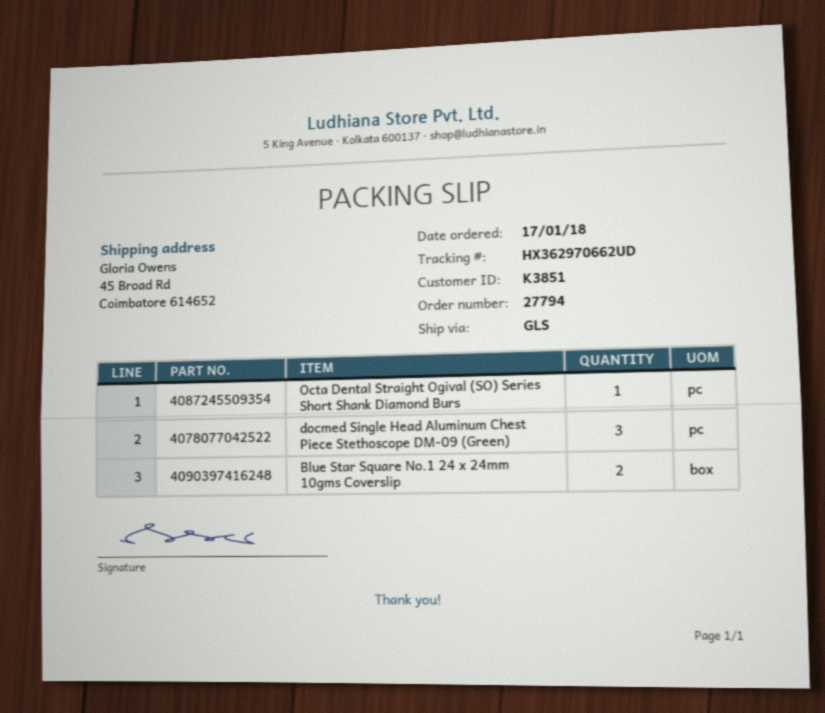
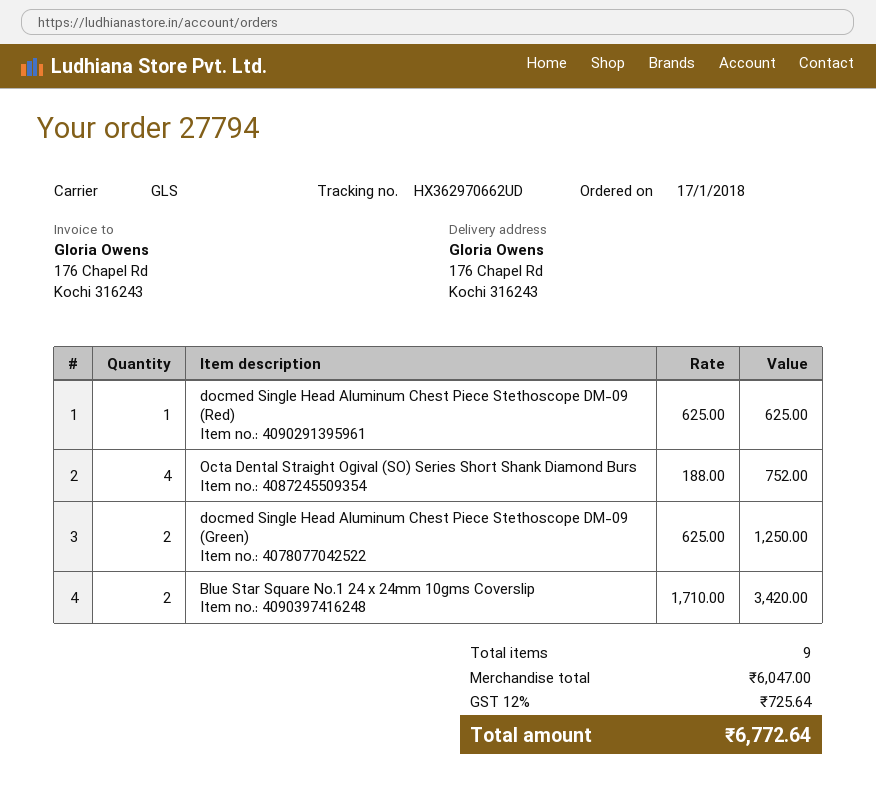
ship to: 45 Broad Rd, Coimbatore 614652 -> 176 Chapel Rd, Kochi 316243
Octa Dental Straight Ogival (SO) Series Short Shank Diamond Burs: 1 -> 4
docmed Single Head Aluminum Chest Piece Stethoscope DM-09 (Green): 3 -> 2
docmed Single Head Aluminum Chest Piece Stethoscope DM-09 (Red): none -> 1

